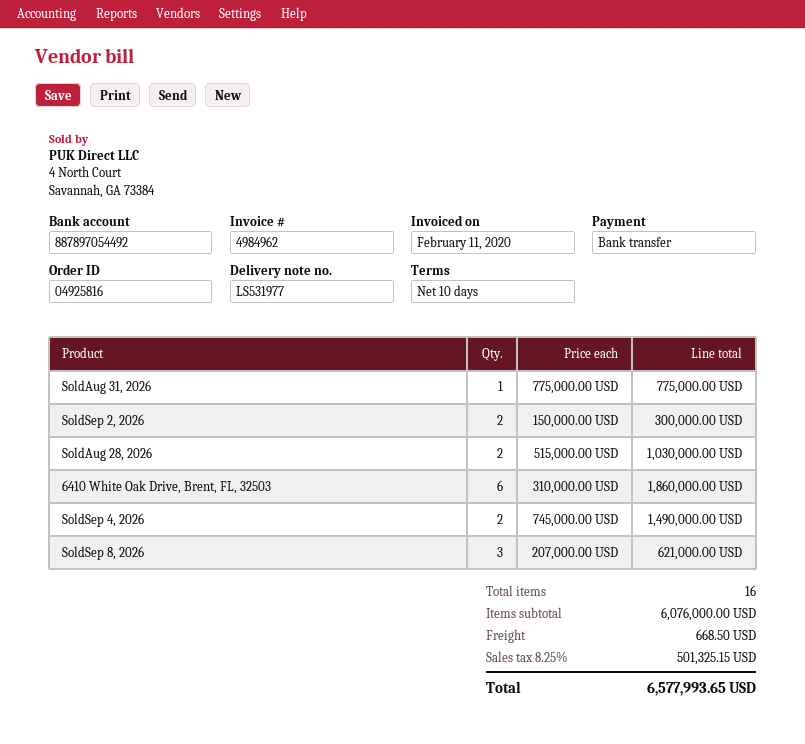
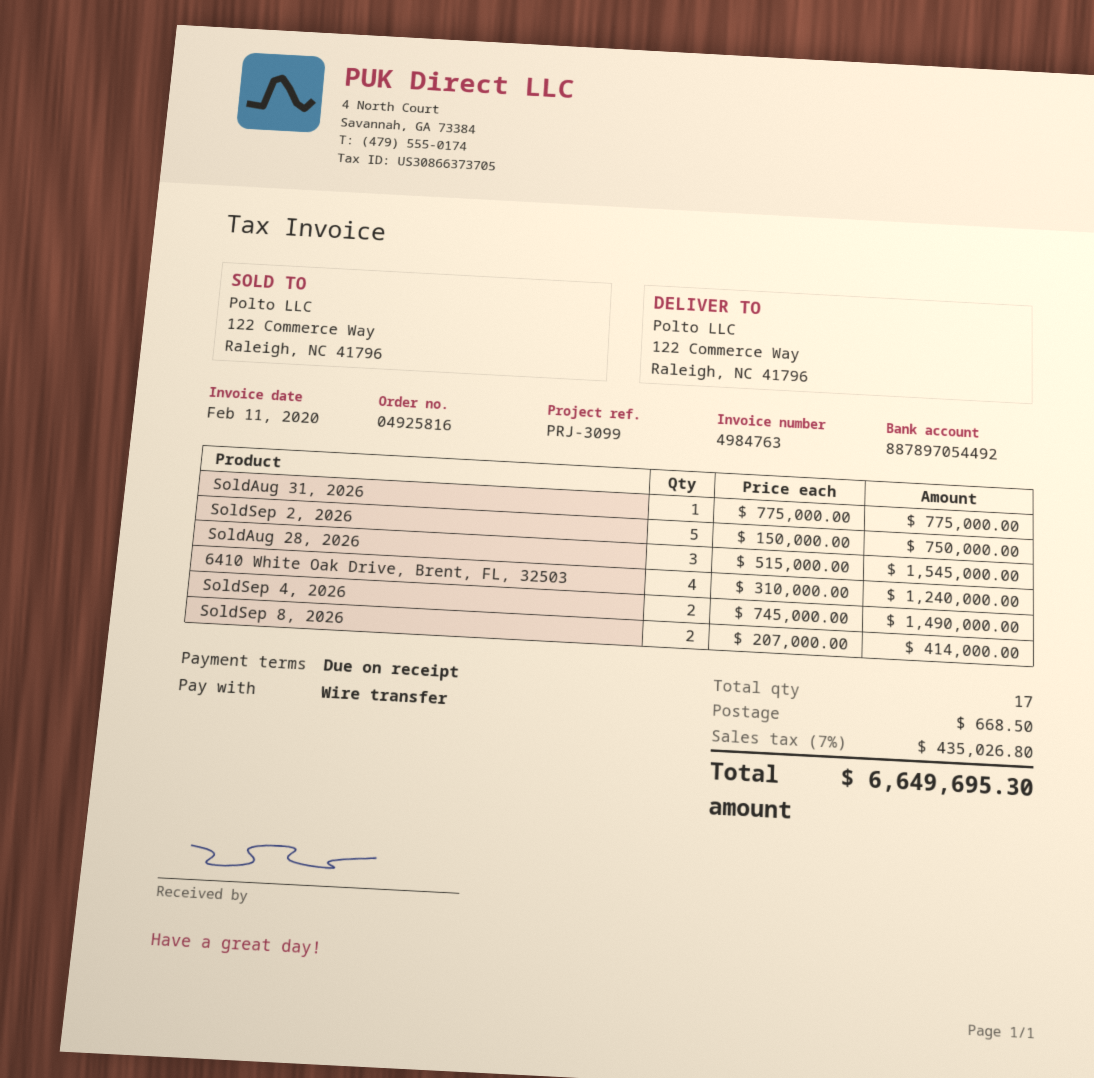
invoice number: 4984962 -> 4984763
payment terms: 10 days -> on receipt
SoldSep 2, 2026: 2 x 150000.00 = 300000.00 -> 5 x 150000.00 = 750000.00
SoldAug 28, 2026: 2 x 515000.00 = 1030000.00 -> 3 x 515000.00 = 1545000.00
6410 White Oak Drive, Brent, FL, 32503: 6 x 310000.00 = 1860000.00 -> 4 x 310000.00 = 1240000.00
SoldSep 8, 2026: 3 x 207000.00 = 621000.00 -> 2 x 207000.00 = 414000.00
total quantity: 16 -> 17
tax: 8.25% = 501325.15 -> 7% = 435026.80
total: 6577993.65 -> 6649695.30

